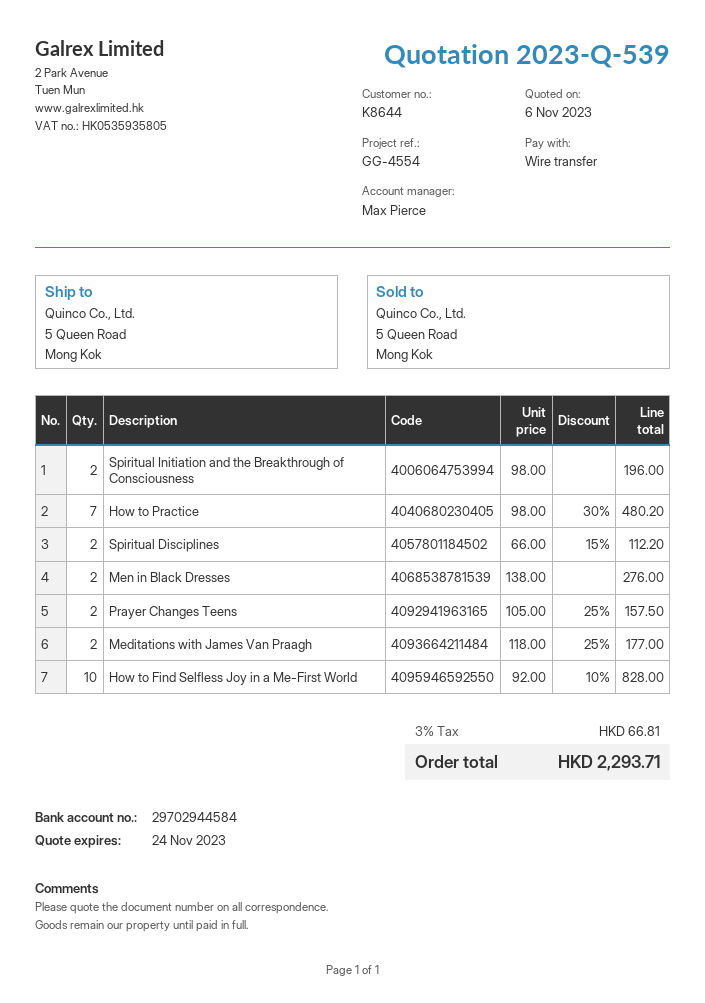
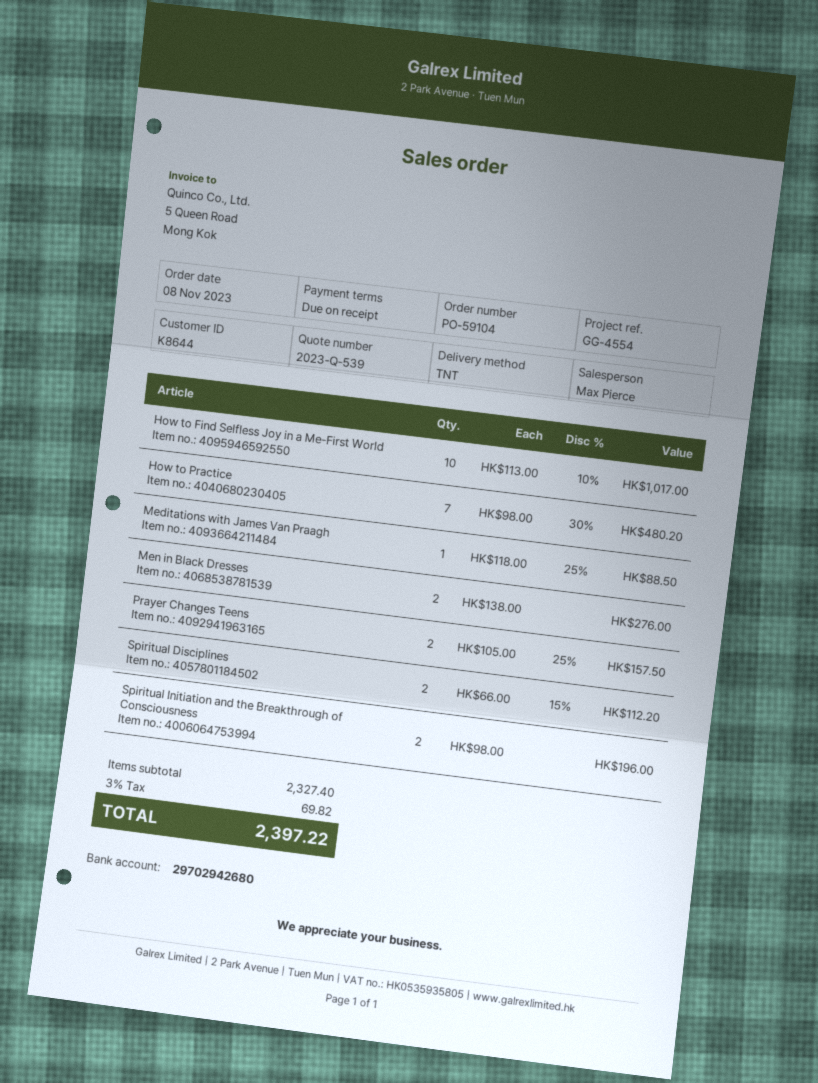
bank account: 29702944584 -> 29702942680
Meditations with James Van Praagh: 2 x 118.00 - 25% = 177.00 -> 1 x 118.00 - 25% = 88.50
How to Find Selfless Joy in a Me-First World: 10 x 92.00 - 10% = 828.00 -> 10 x 113.00 - 10% = 1017.00
tax: 3% = 66.81 -> 3% = 69.82
total: 2293.71 -> 2397.22

